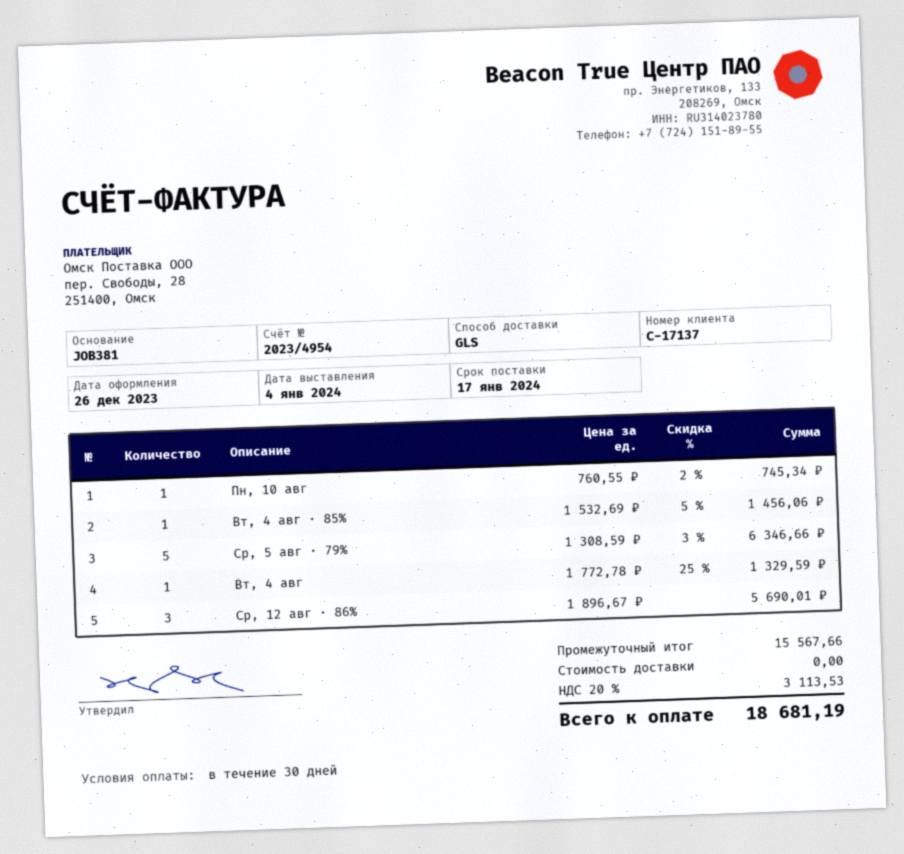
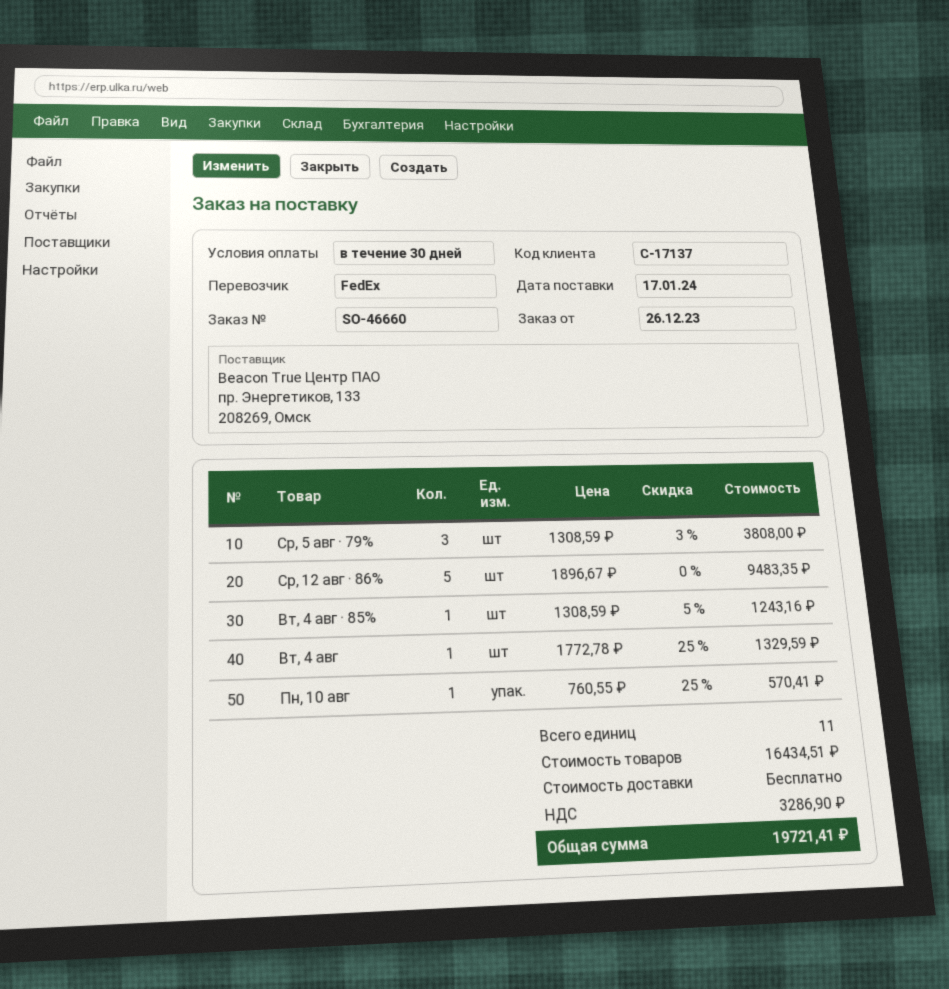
shipping method: GLS -> FedEx
Пн, 10 авг: 1 x 760.55 - 2% = 745.34 -> 1 x 760.55 - 25% = 570.41
Вт, 4 авг · 85%: 1 x 1532.69 - 5% = 1456.06 -> 1 x 1308.59 - 5% = 1243.16
Ср, 5 авг · 79%: 5 x 1308.59 - 3% = 6346.66 -> 3 x 1308.59 - 3% = 3808.00
Ср, 12 авг · 86%: 3 x 1896.67 = 5690.01 -> 5 x 1896.67 = 9483.35
subtotal: 15567.66 -> 16434.51
tax: 3113.53 -> 3286.90
total: 18681.19 -> 19721.41

